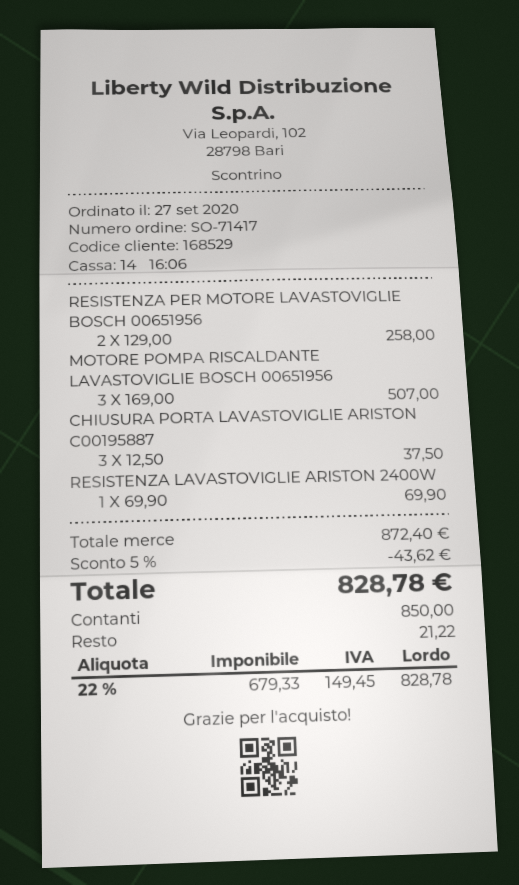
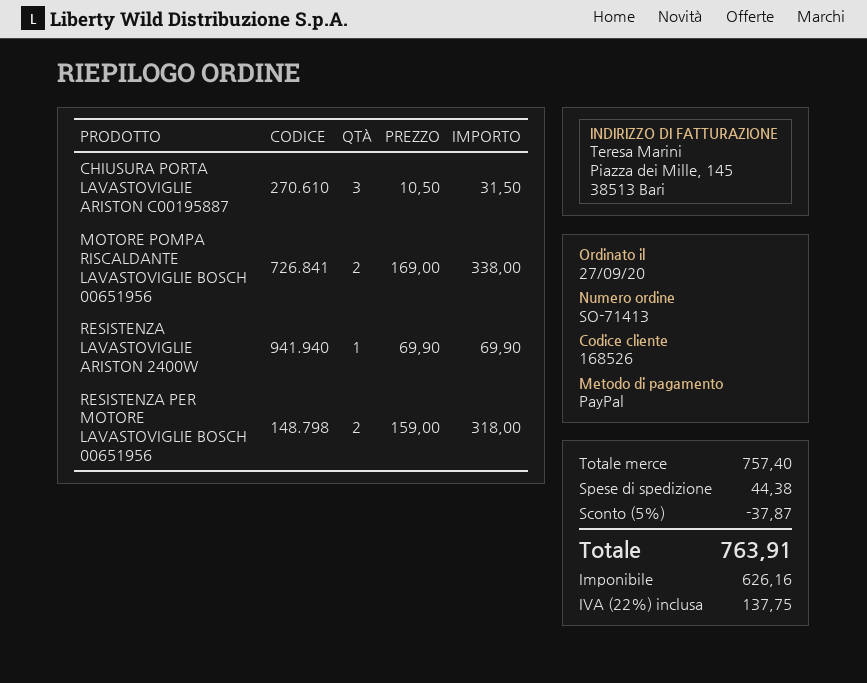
order number: SO-71417 -> SO-71413
customer number: 168529 -> 168526
payment method: cash -> PayPal
RESISTENZA PER MOTORE LAVASTOVIGLIE BOSCH 00651956: 2 x 129.00 = 258.00 -> 2 x 159.00 = 318.00
MOTORE POMPA RISCALDANTE LAVASTOVIGLIE BOSCH 00651956: 3 x 169.00 = 507.00 -> 2 x 169.00 = 338.00
CHIUSURA PORTA LAVASTOVIGLIE ARISTON C00195887: 3 x 12.50 = 37.50 -> 3 x 10.50 = 31.50
subtotal: 872.40 -> 757.40
discount: 5% = 43.62 -> 5% = 37.87
shipping: none -> 44.38
net: 679.33 -> 626.16
tax: 22% = 149.45 -> 22% = 137.75
total: 828.78 -> 763.91

